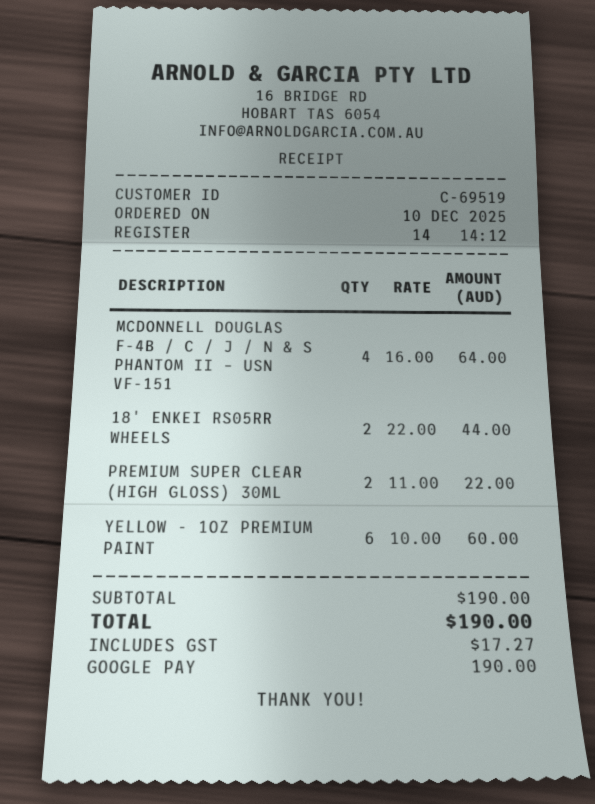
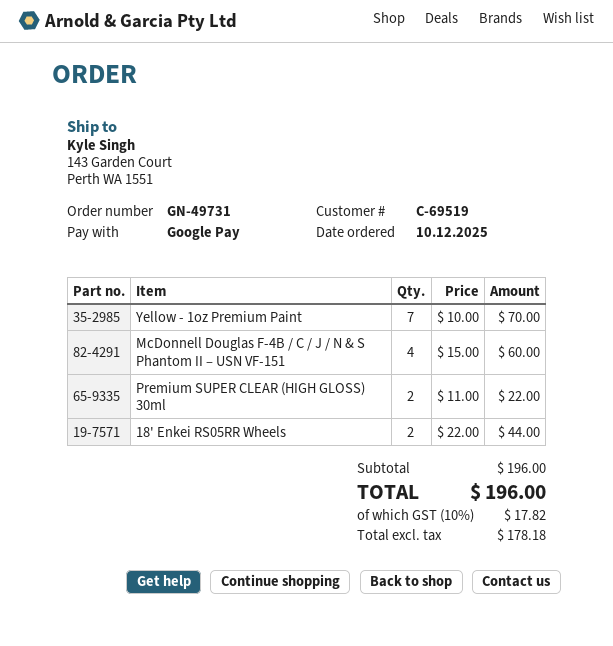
MCDONNELL DOUGLAS F-4B / C / J / N & S PHANTOM II – USN VF-151: 4 x 16.00 = 64.00 -> 4 x 15.00 = 60.00
YELLOW - 1OZ PREMIUM PAINT: 6 x 10.00 = 60.00 -> 7 x 10.00 = 70.00
subtotal: 190.00 -> 196.00
tax: 17.27 -> 17.82
total: 190.00 -> 196.00

